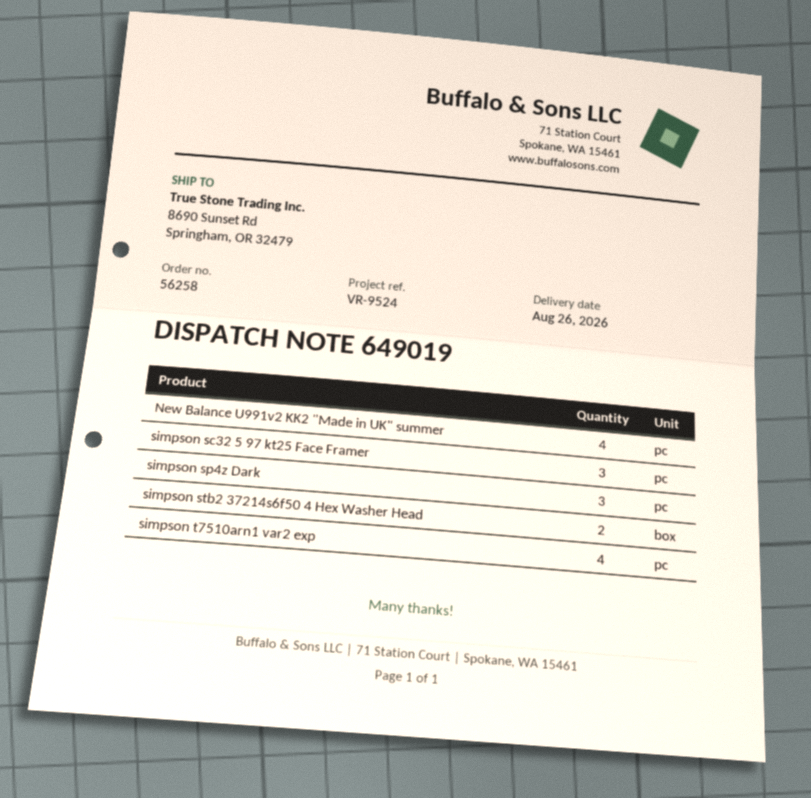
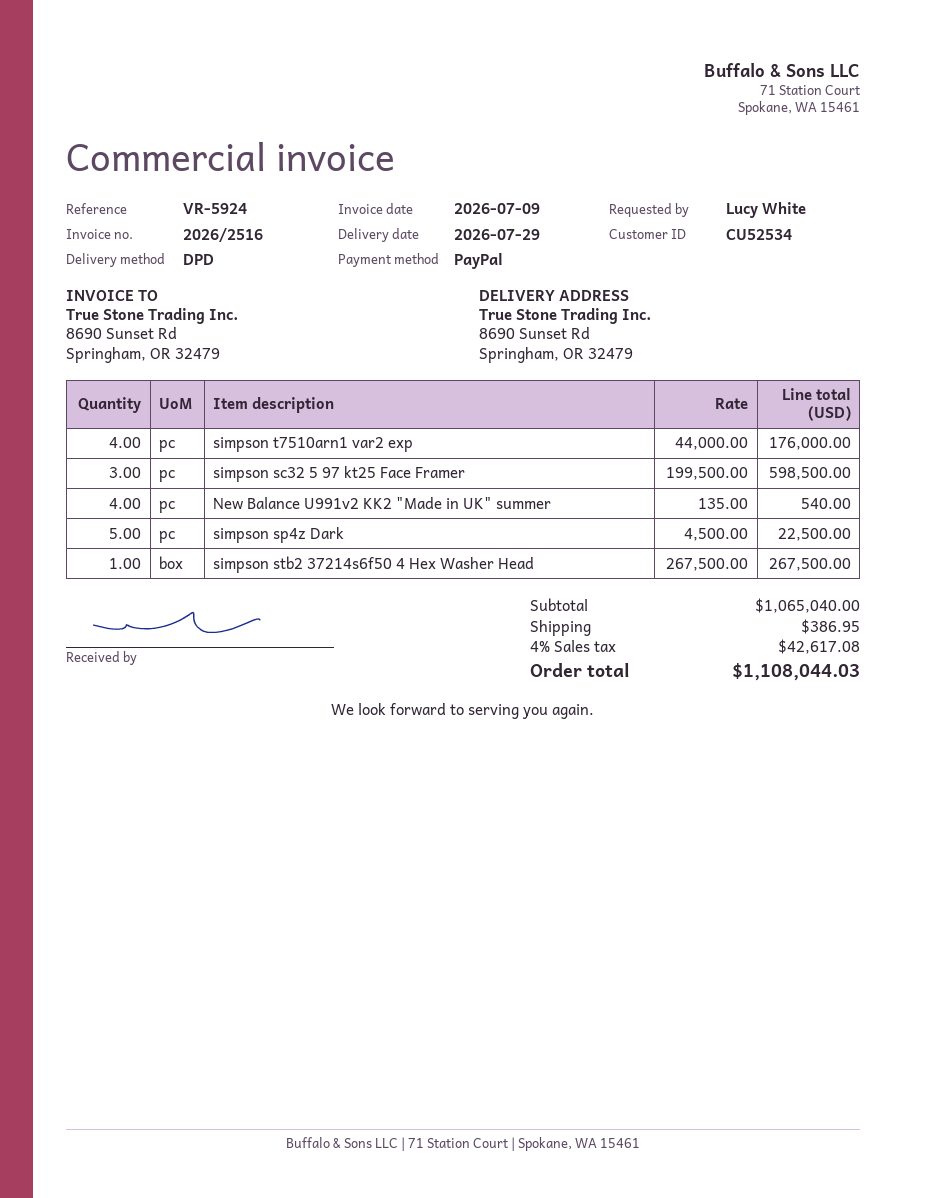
delivery date: 2026-08-26 -> 2026-07-29
reference: VR-9524 -> VR-5924
simpson sp4z Dark: 3 -> 5
simpson stb2 37214s6f50 4 Hex Washer Head: 2 -> 1

